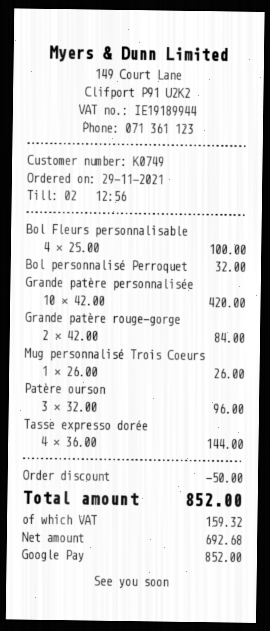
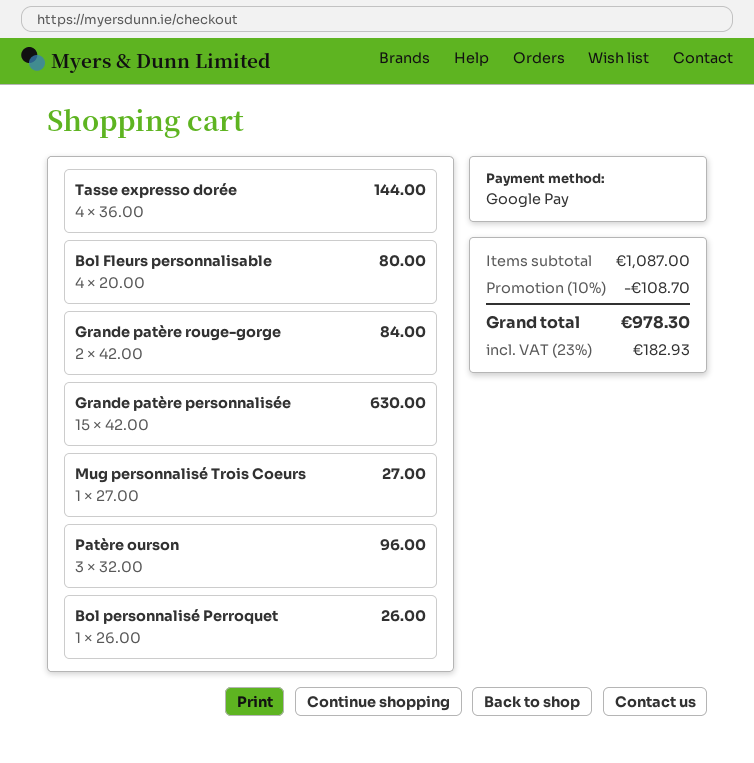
Bol Fleurs personnalisable: 4 x 25.00 = 100.00 -> 4 x 20.00 = 80.00
Bol personnalisé Perroquet: 1 x 32.00 = 32.00 -> 1 x 26.00 = 26.00
Grande patère personnalisée: 10 x 42.00 = 420.00 -> 15 x 42.00 = 630.00
Mug personnalisé Trois Coeurs: 1 x 26.00 = 26.00 -> 1 x 27.00 = 27.00
discount: 50.00 -> 108.70
tax: 159.32 -> 182.93
total: 852.00 -> 978.30

